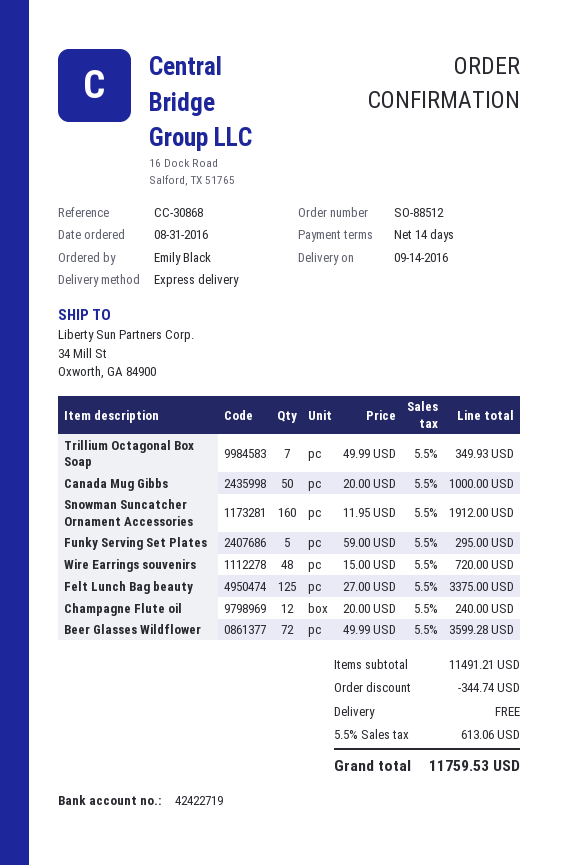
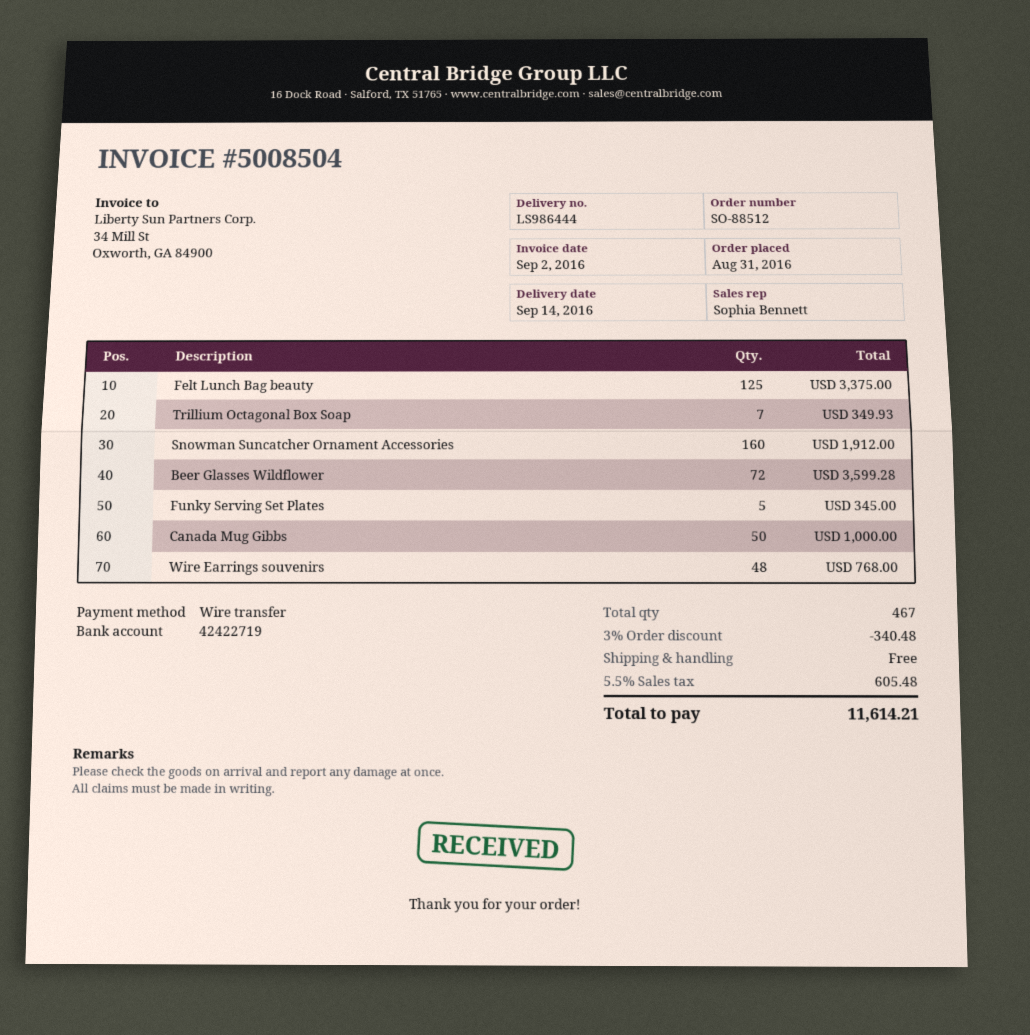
Funky Serving Set Plates: 5 for 295.00 -> 5 for 345.00
Wire Earrings souvenirs: 48 for 720.00 -> 48 for 768.00
Champagne Flute oil: 12 for 240.00 -> none
discount: 344.74 -> 340.48
tax: 5.5% = 613.06 -> 5.5% = 605.48
total: 11759.53 -> 11614.21

